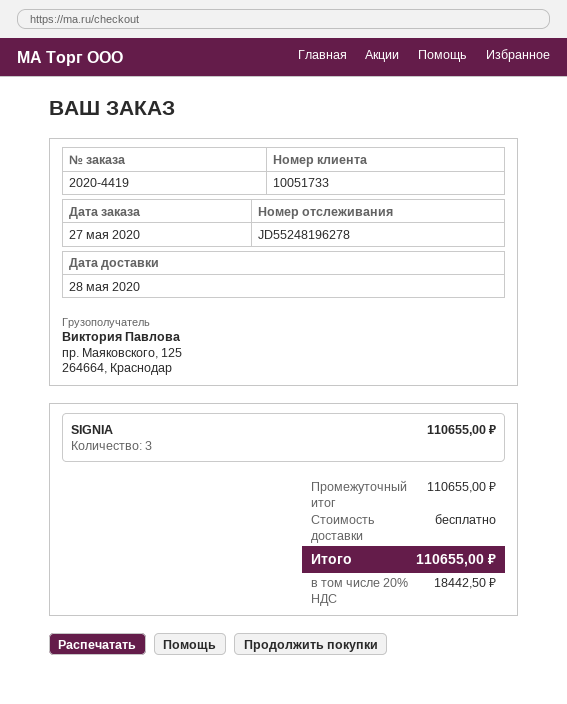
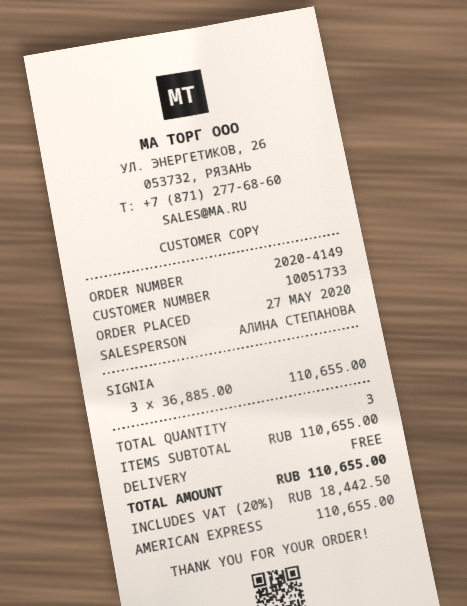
order number: 2020-4419 -> 2020-4149

